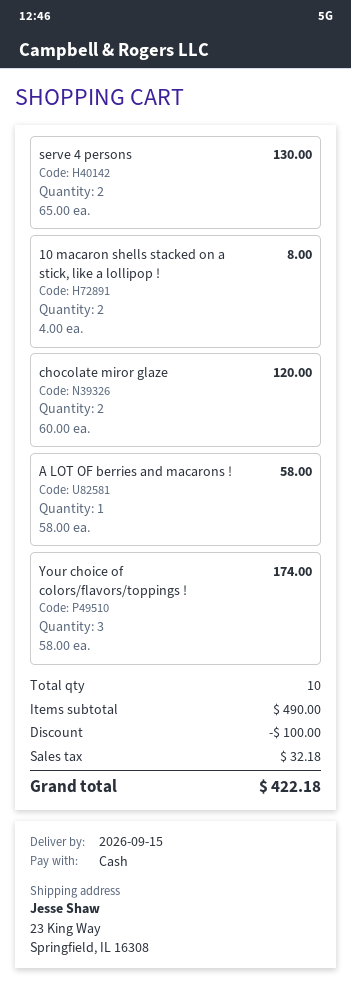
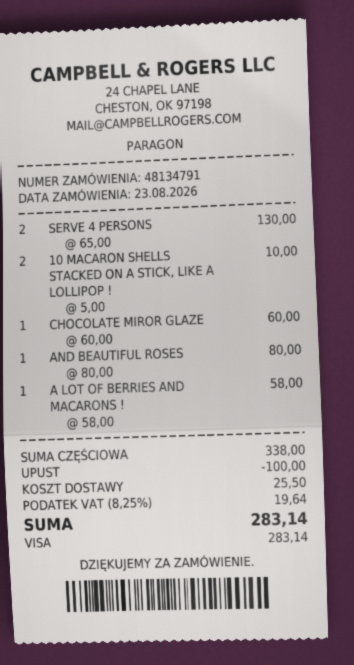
payment method: cash -> Visa
10 macaron shells stacked on a stick, like a lollipop !: 2 x 4.00 = 8.00 -> 2 x 5.00 = 10.00
chocolate miror glaze: 2 x 60.00 = 120.00 -> 1 x 60.00 = 60.00
Your choice of colors/flavors/toppings !: 3 x 58.00 = 174.00 -> none
AND BEAUTIFUL ROSES: none -> 1 x 80.00 = 80.00
subtotal: 490.00 -> 338.00
shipping: none -> 25.50
tax: 32.18 -> 19.64
total: 422.18 -> 283.14

